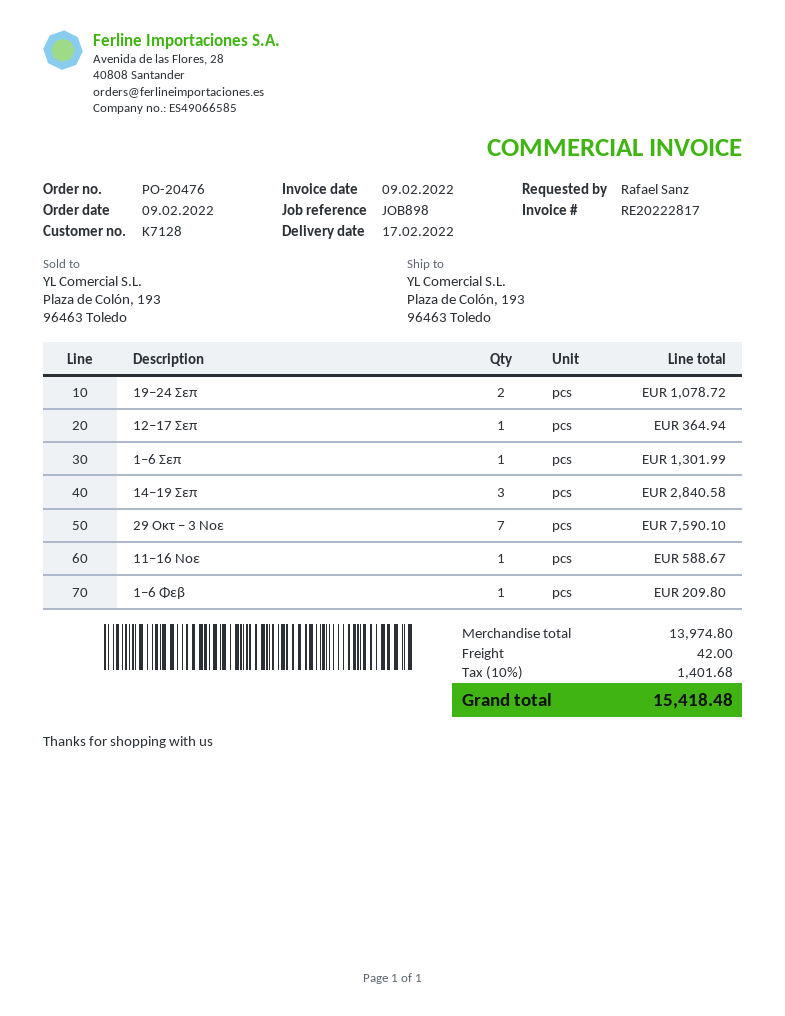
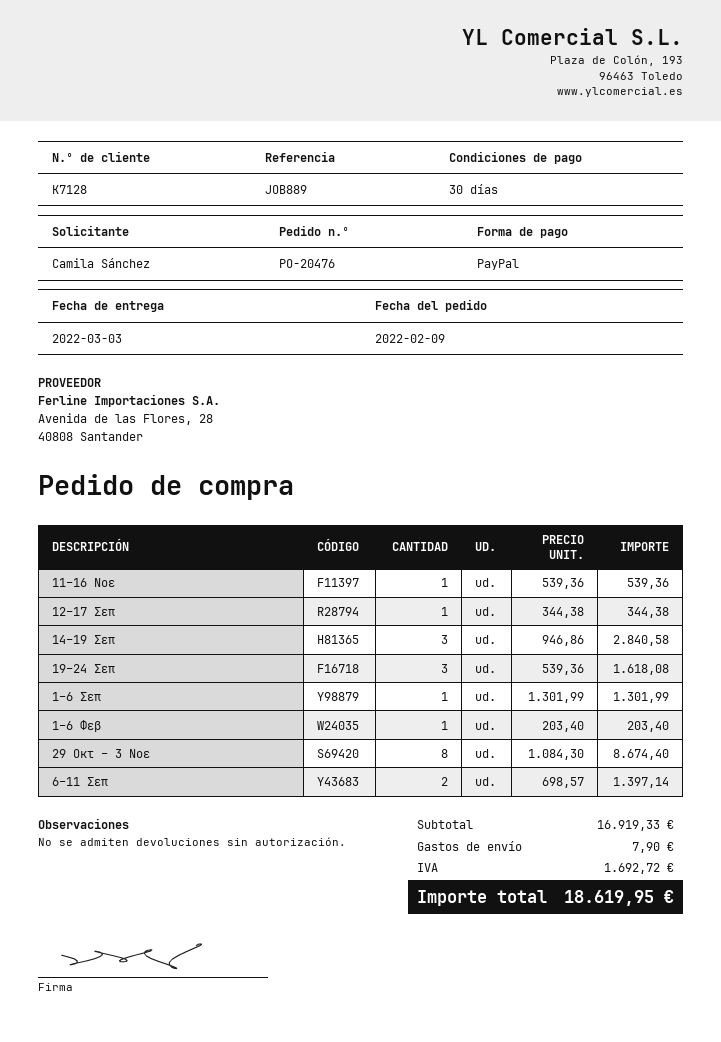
delivery date: 2022-02-17 -> 2022-03-03
reference: JOB898 -> JOB889
ordered by: Rafael Sanz -> Camila Sánchez
19–24 Σεπ: 2 for 1078.72 -> 3 for 1618.08
12–17 Σεπ: 1 for 364.94 -> 1 for 344.38
29 Οκτ – 3 Νοε: 7 for 7590.10 -> 8 for 8674.40
11–16 Νοε: 1 for 588.67 -> 1 for 539.36
1–6 Φεβ: 1 for 209.80 -> 1 for 203.40
6–11 Σεπ: none -> 2 for 1397.14
subtotal: 13974.80 -> 16919.33
shipping: 42.00 -> 7.90
tax: 1401.68 -> 1692.72
total: 15418.48 -> 18619.95

